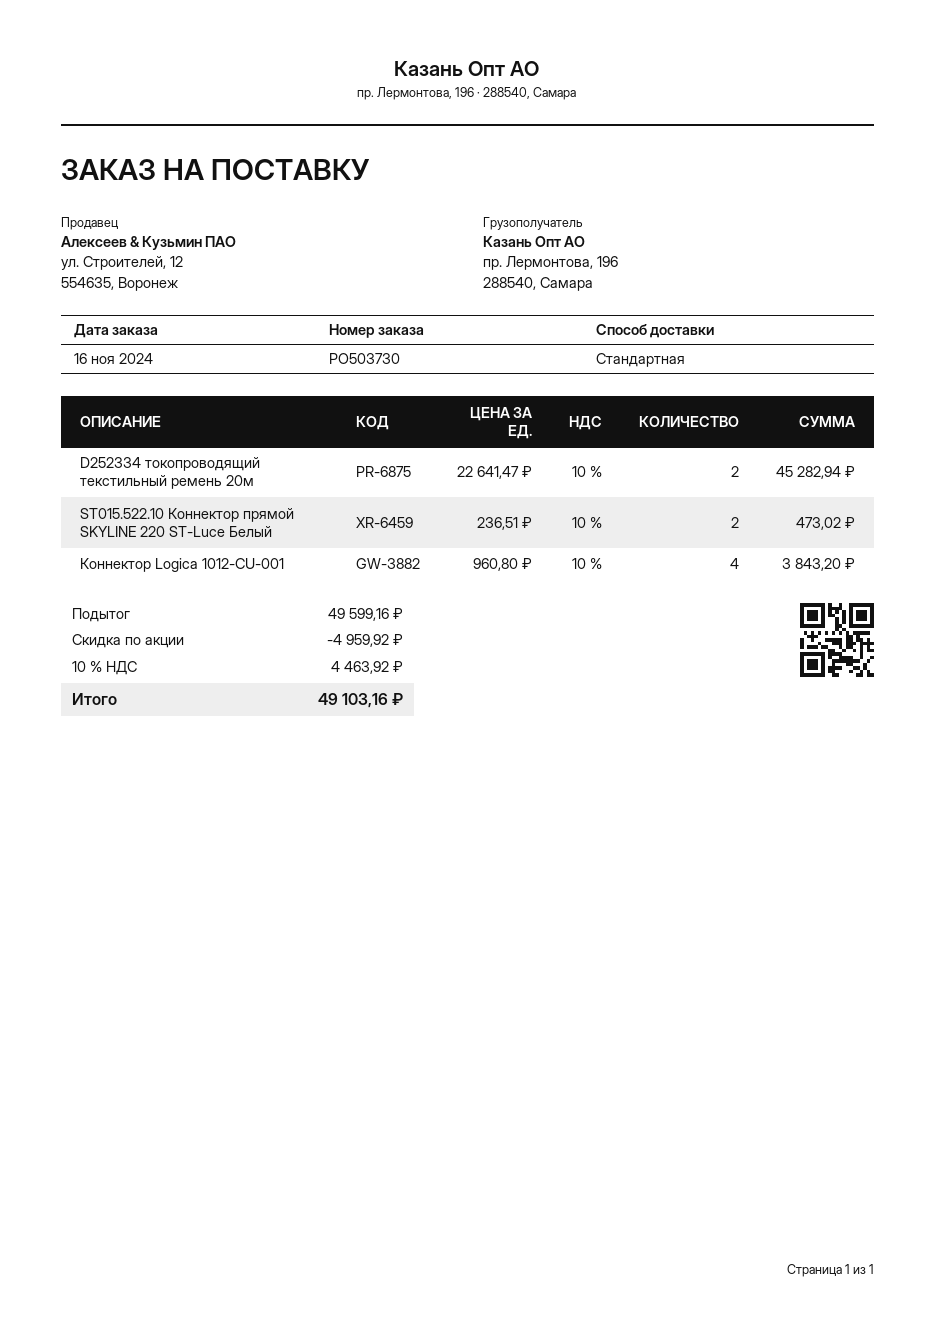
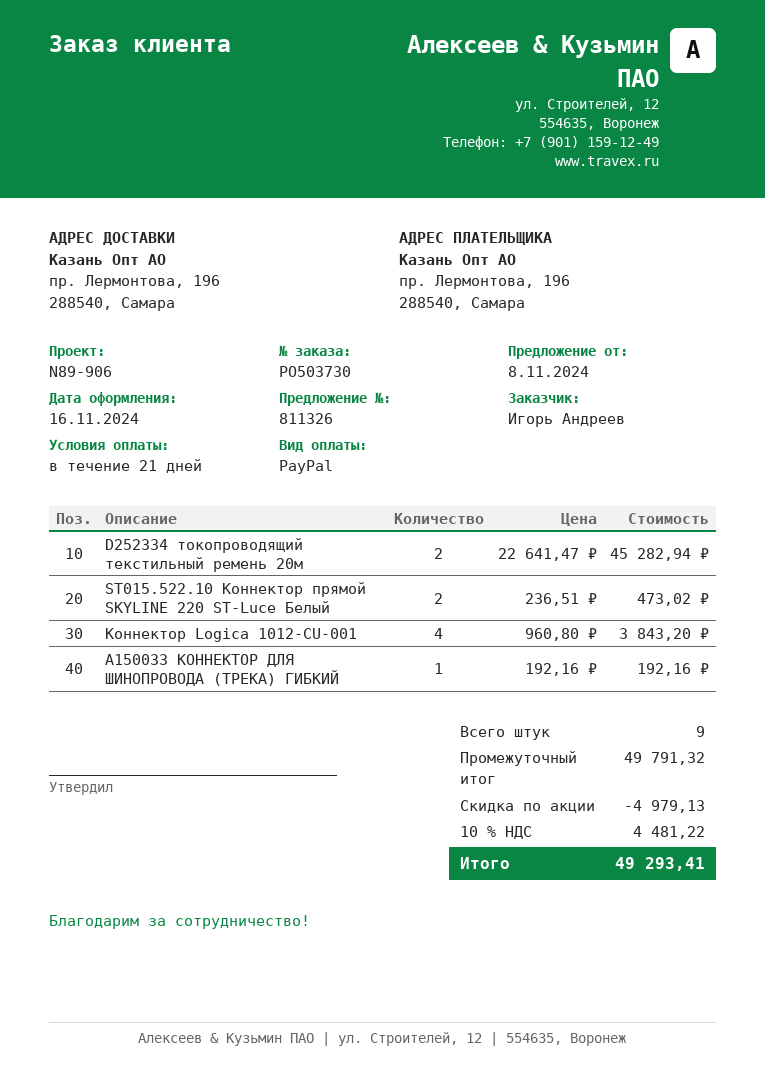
A150033 КОННЕКТОР ДЛЯ ШИНОПРОВОДА (ТРЕКА) ГИБКИЙ: none -> 1 x 192.16 = 192.16
subtotal: 49599.16 -> 49791.32
discount: 4959.92 -> 4979.13
tax: 10% = 4463.92 -> 10% = 4481.22
total: 49103.16 -> 49293.41

